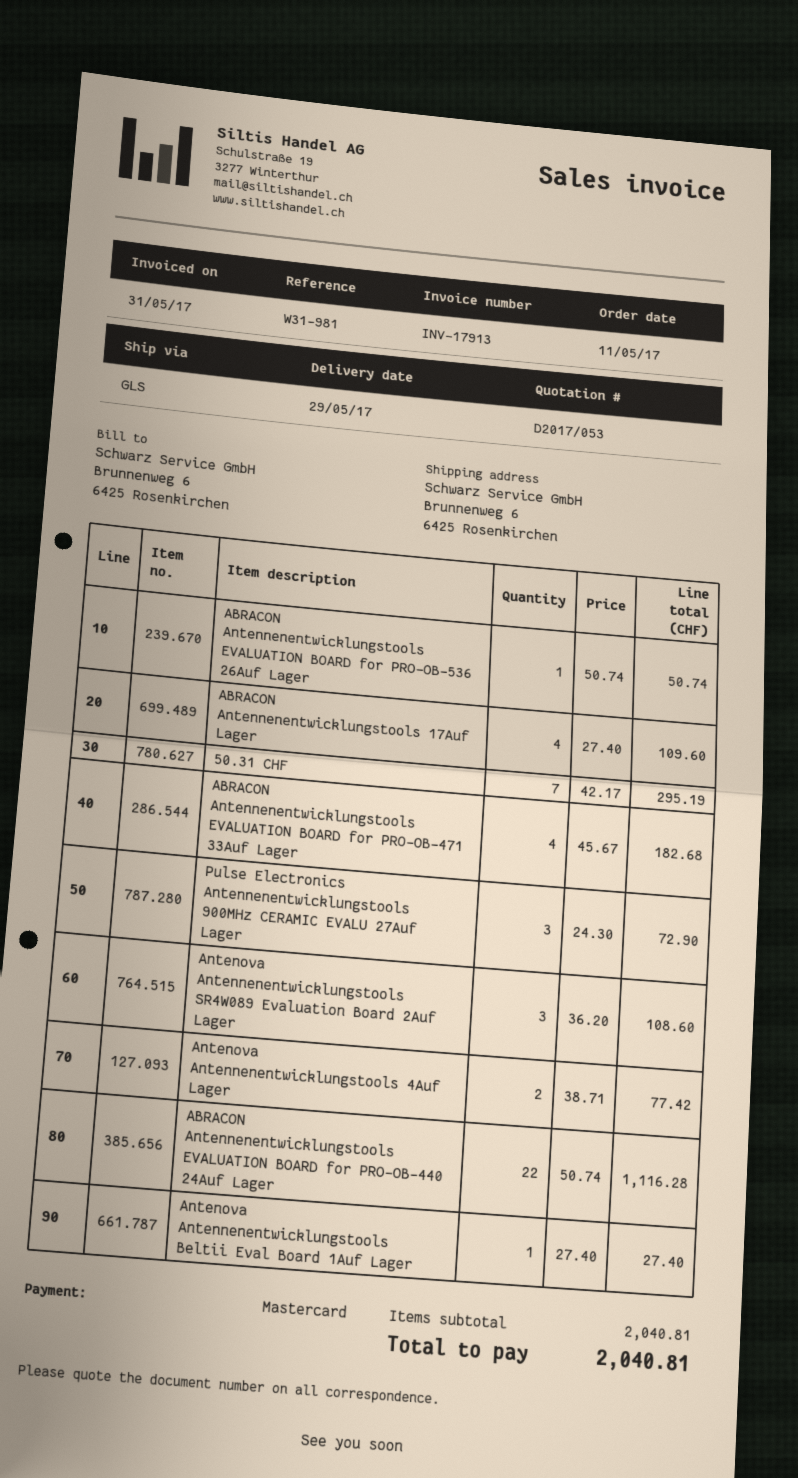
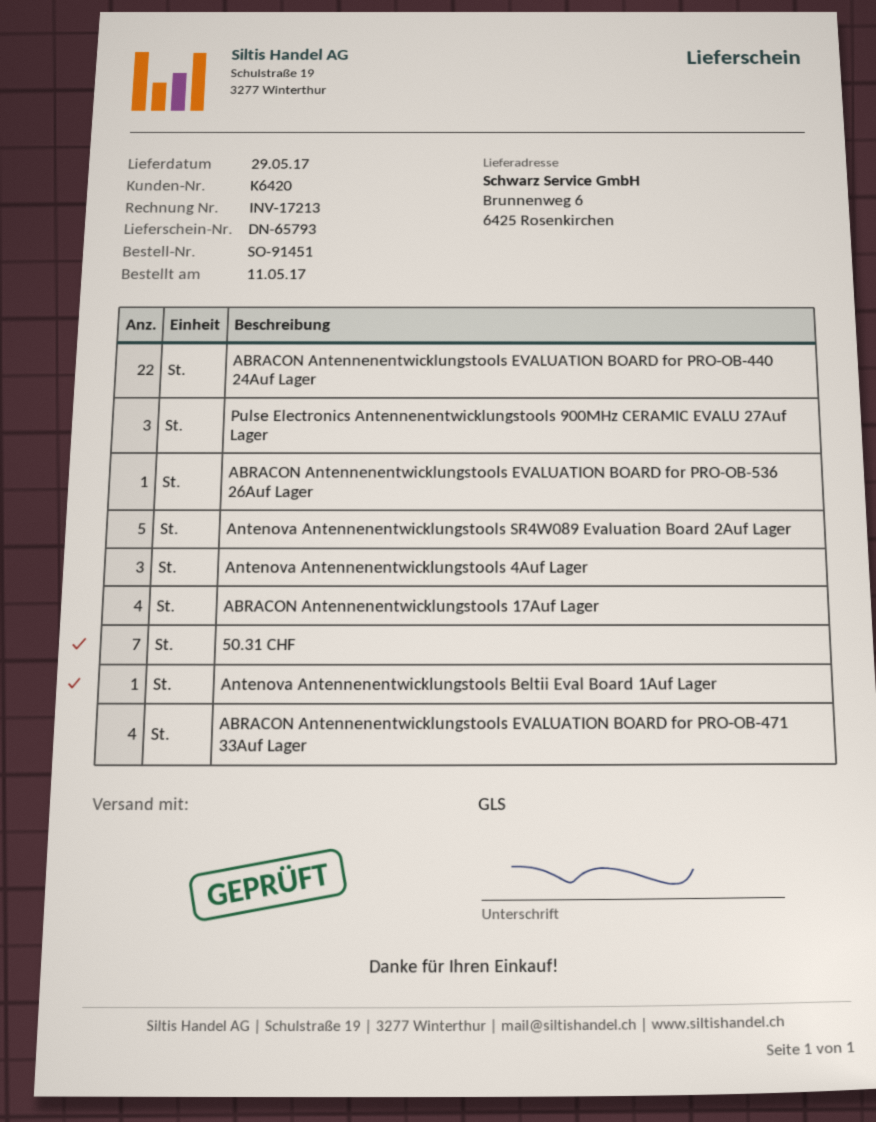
invoice number: INV-17913 -> INV-17213
Antenova Antennenentwicklungstools SR4W089 Evaluation Board 2Auf Lager: 3 -> 5
Antenova Antennenentwicklungstools 4Auf Lager: 2 -> 3

